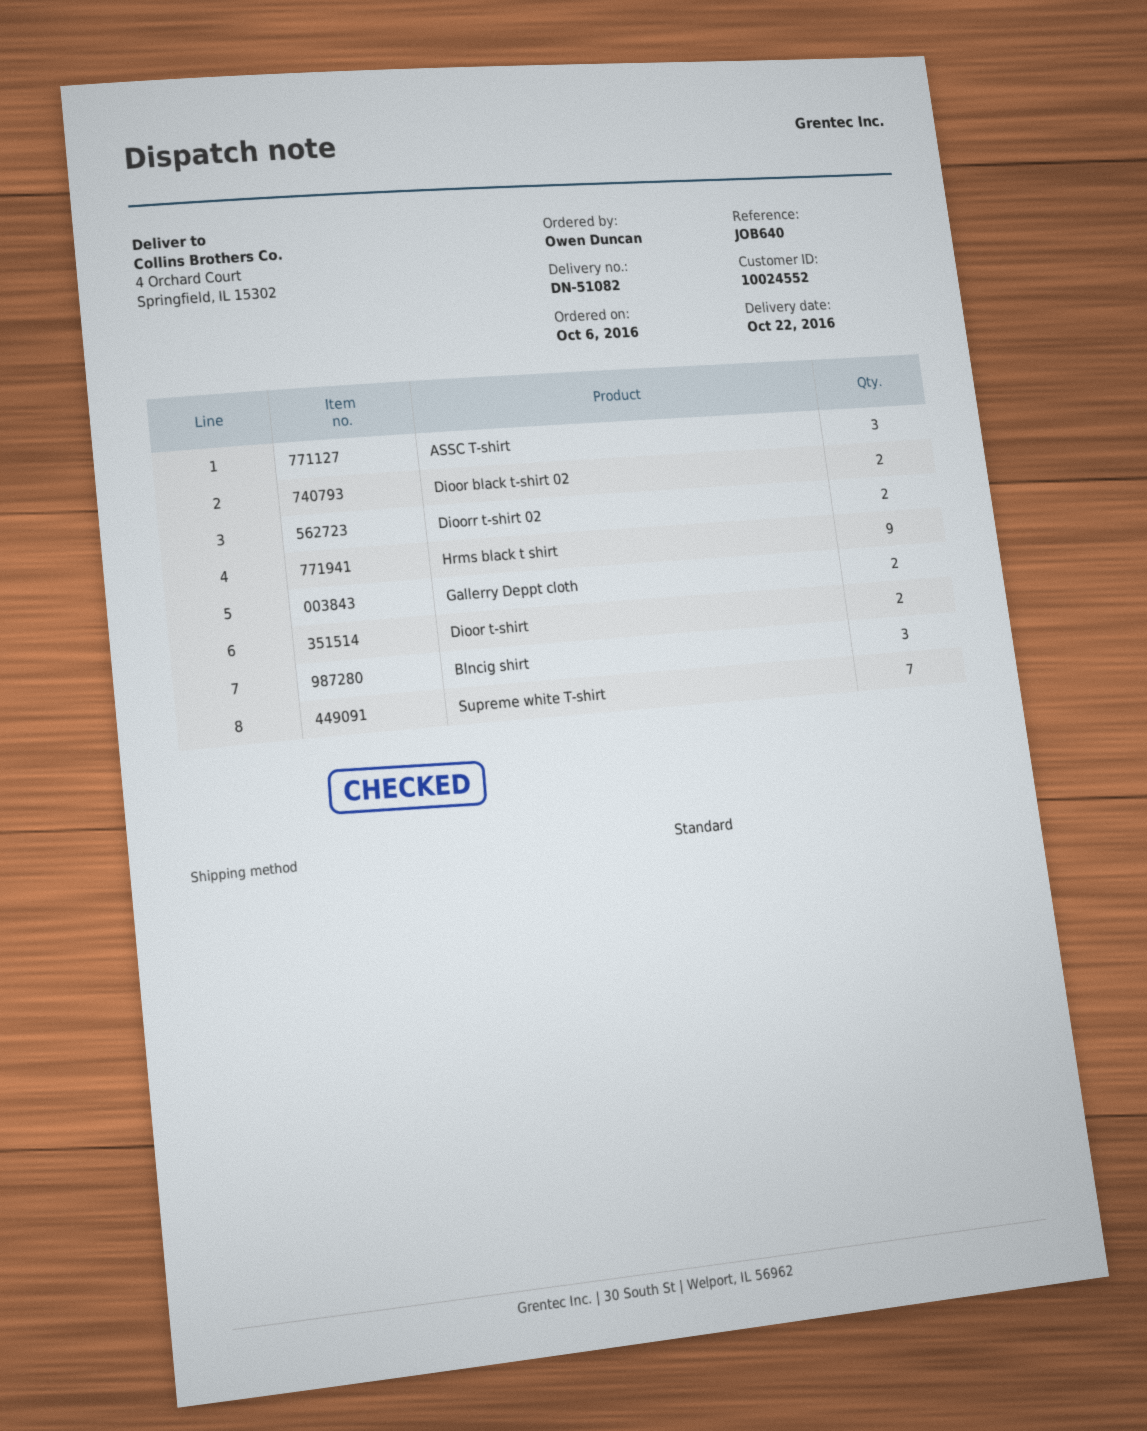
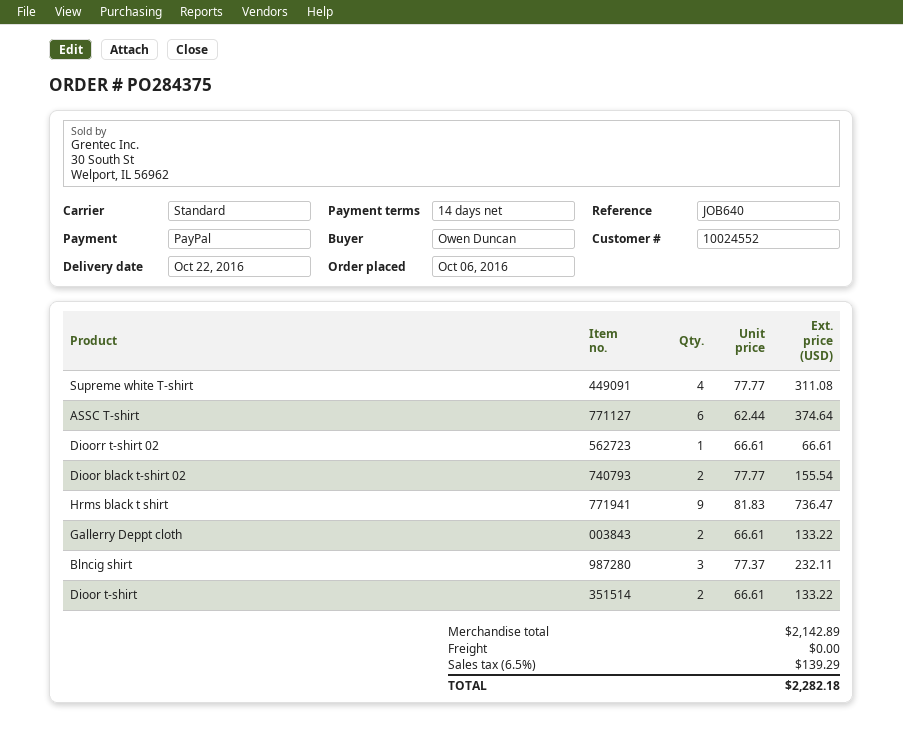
ASSC T-shirt: 3 -> 6
Dioorr t-shirt 02: 2 -> 1
Supreme white T-shirt: 7 -> 4

